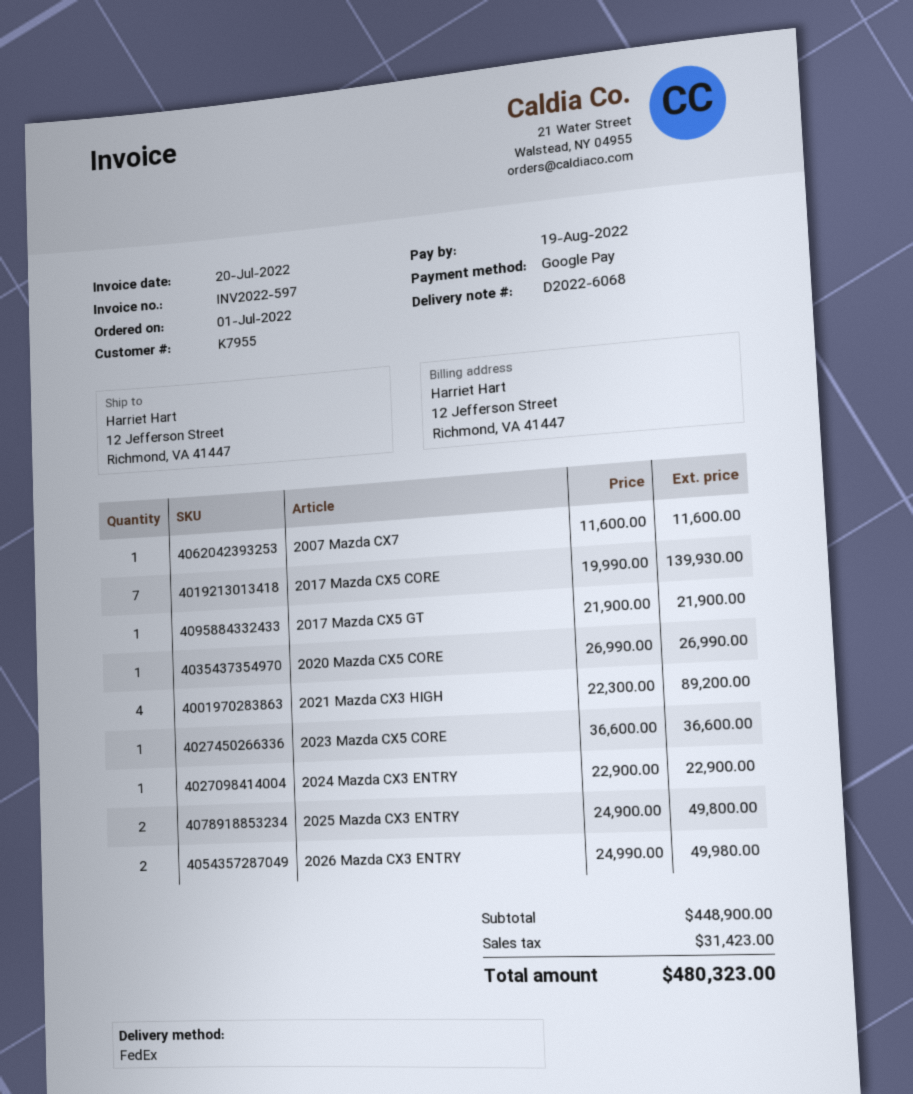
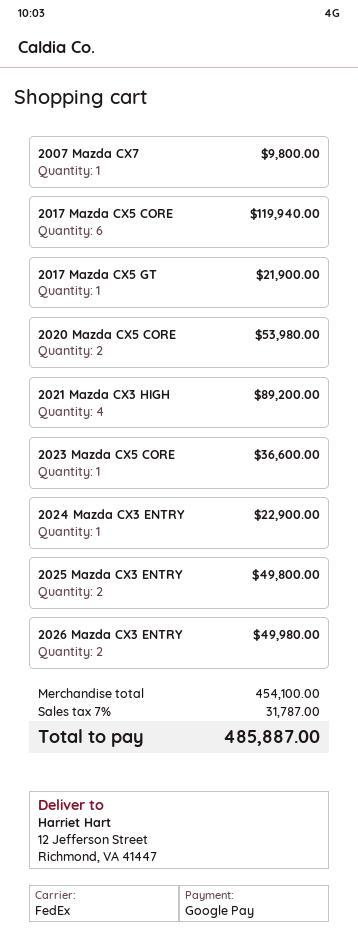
2007 Mazda CX7: 1 for 11600.00 -> 1 for 9800.00
2017 Mazda CX5 CORE: 7 for 139930.00 -> 6 for 119940.00
2020 Mazda CX5 CORE: 1 for 26990.00 -> 2 for 53980.00
subtotal: 448900.00 -> 454100.00
tax: 31423.00 -> 31787.00
total: 480323.00 -> 485887.00

